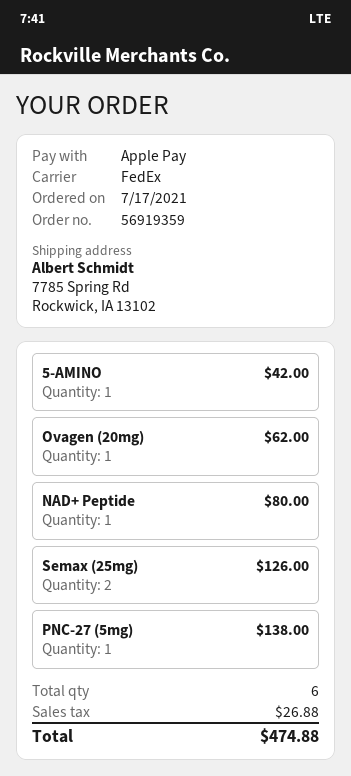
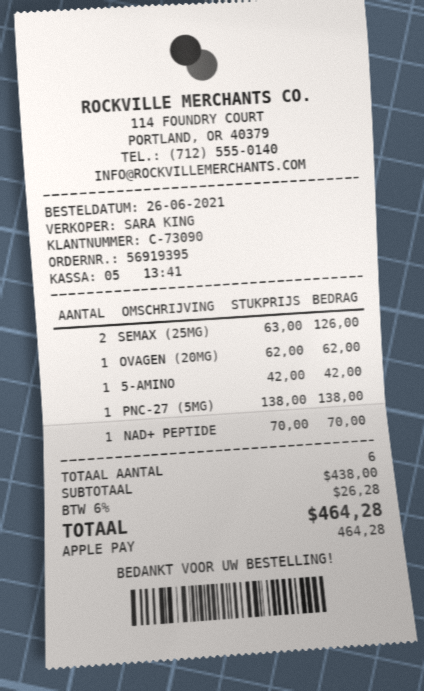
order number: 56919359 -> 56919395
order date: 2021-07-17 -> 2021-06-26
NAD+ Peptide: 1 for 80.00 -> 1 for 70.00
tax: 26.88 -> 26.28
total: 474.88 -> 464.28

